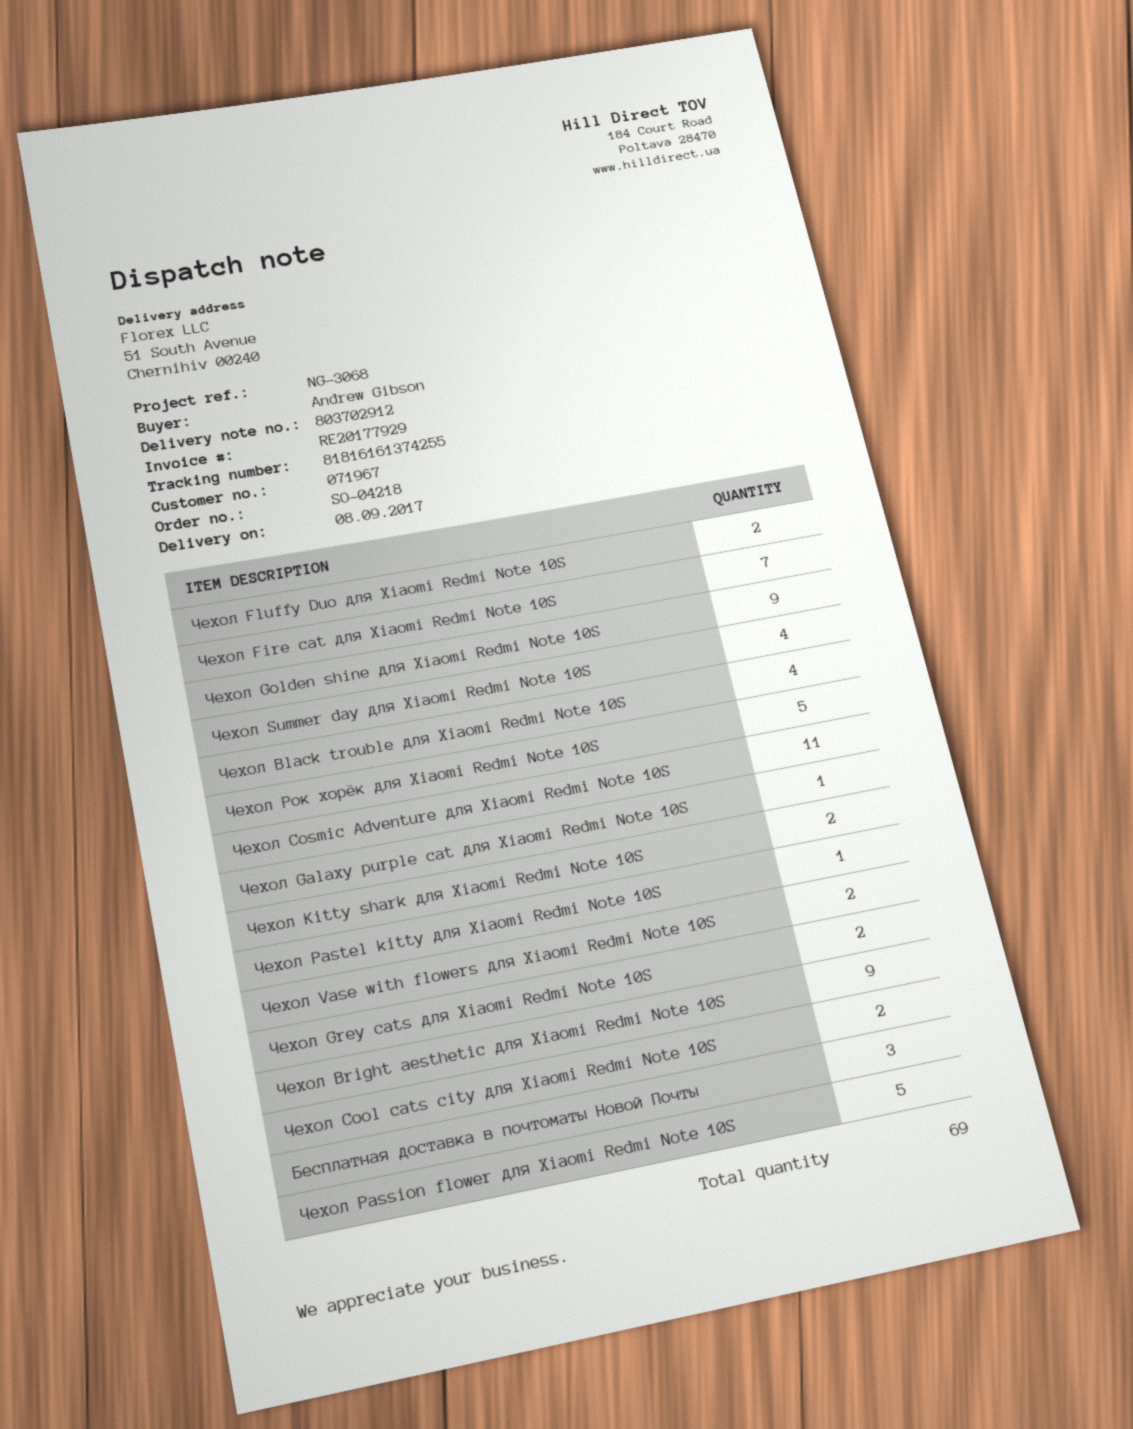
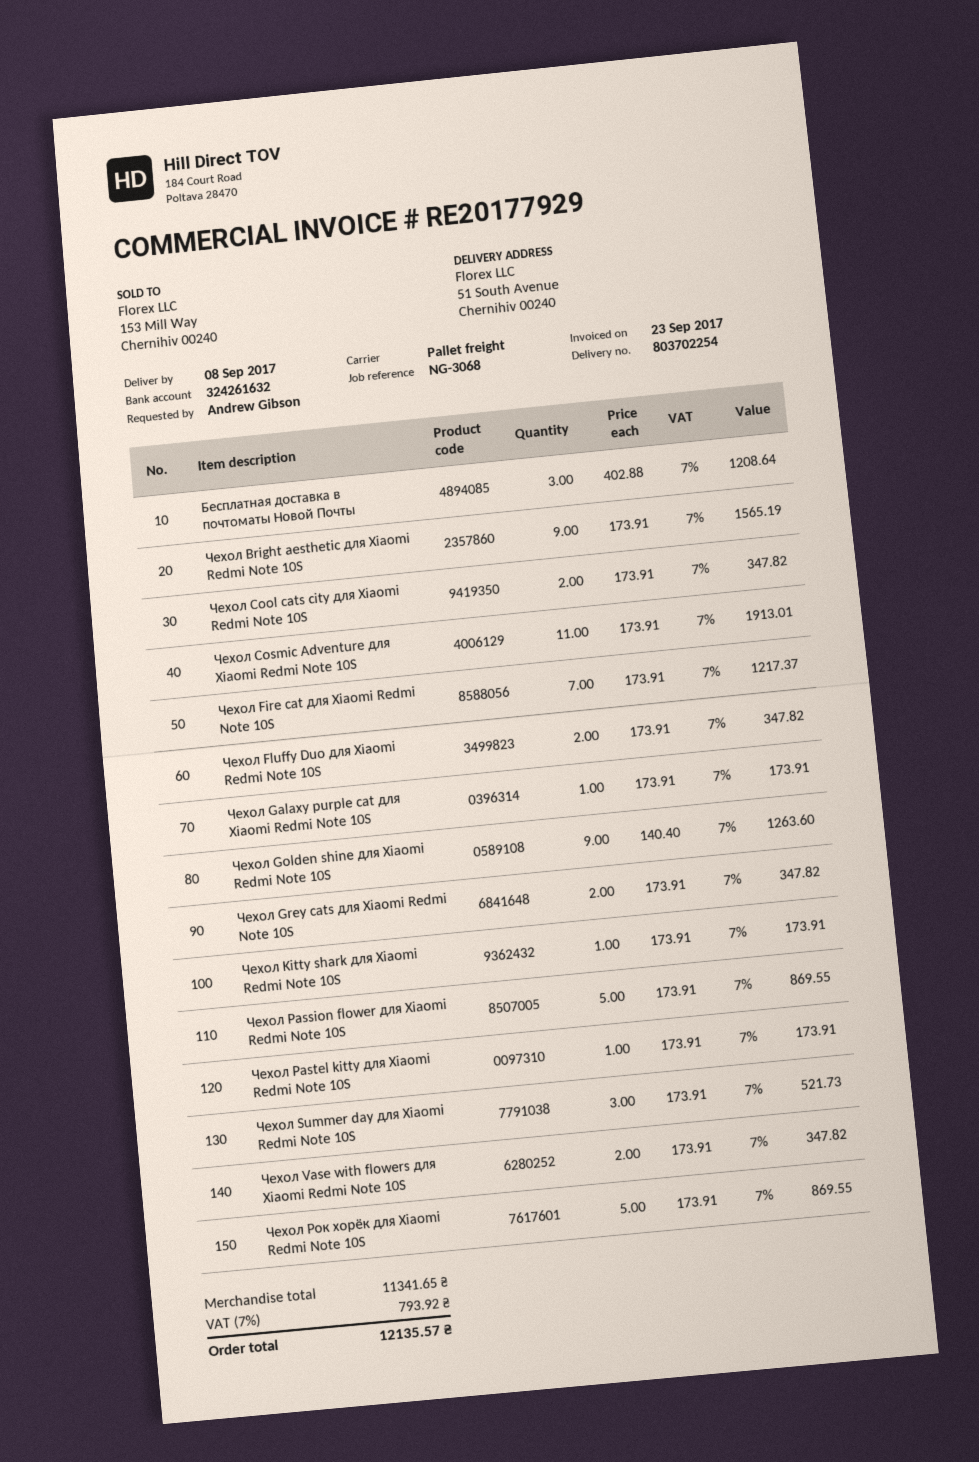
delivery note number: 803702912 -> 803702254
Чехол Summer day для Xiaomi Redmi Note 10S: 4 -> 3
Чехол Black trouble для Xiaomi Redmi Note 10S: 4 -> none
Чехол Kitty shark для Xiaomi Redmi Note 10S: 2 -> 1

